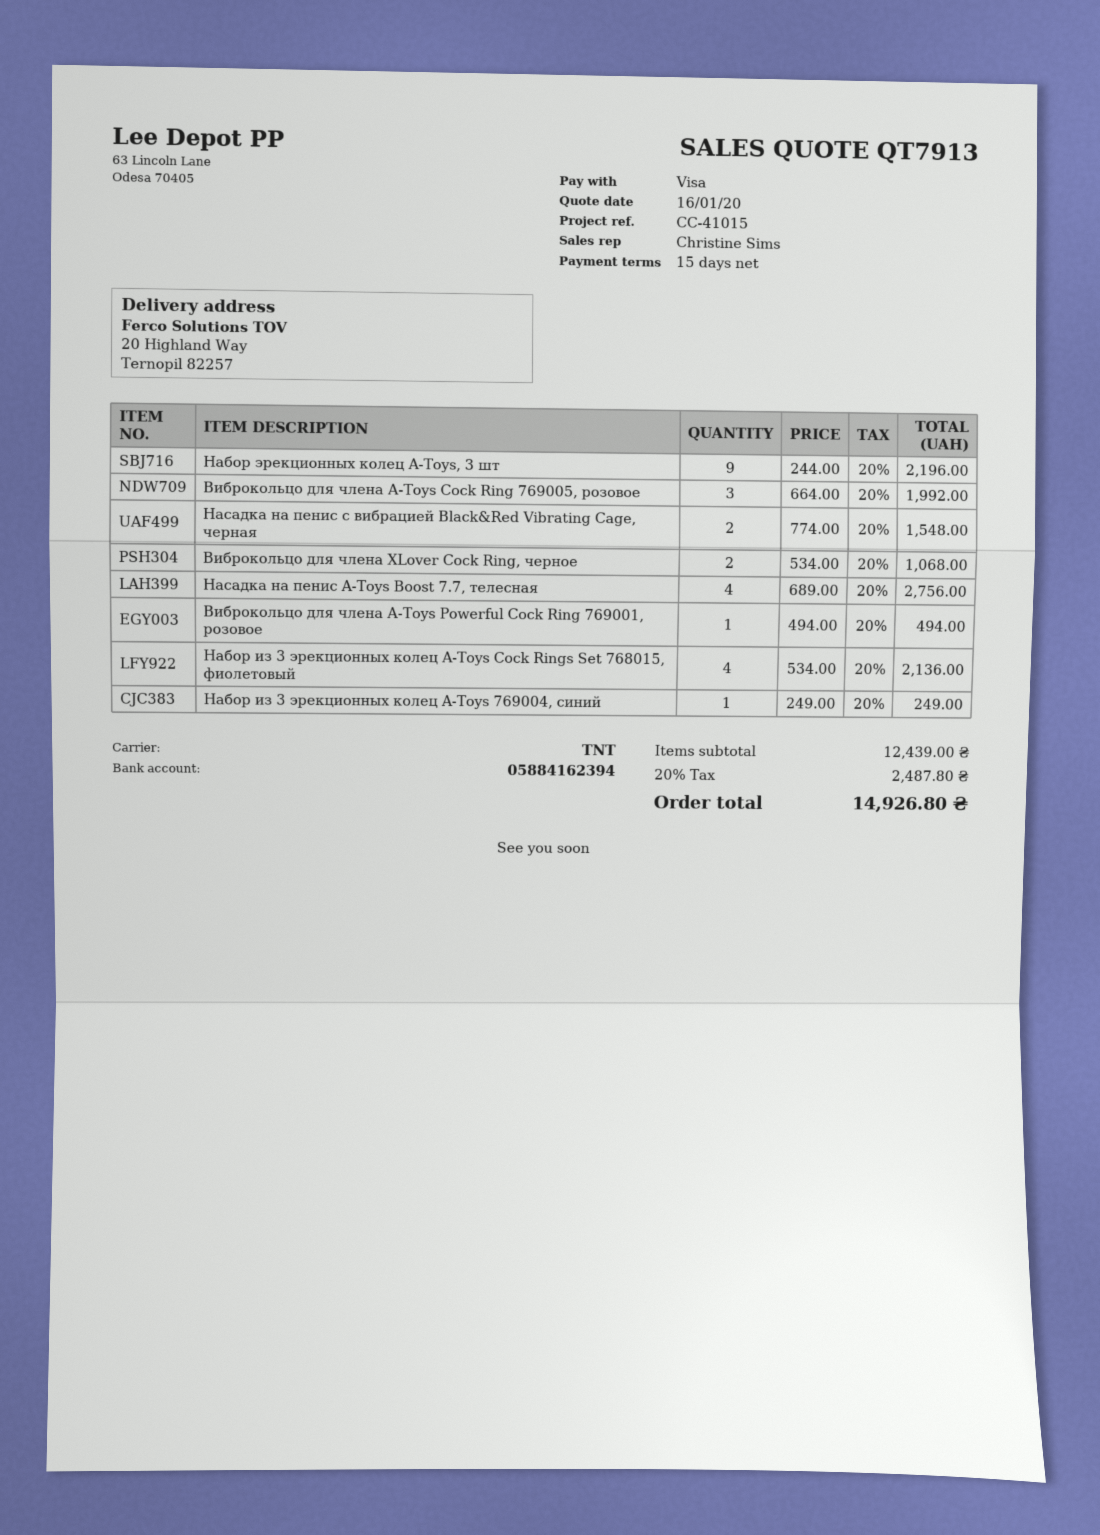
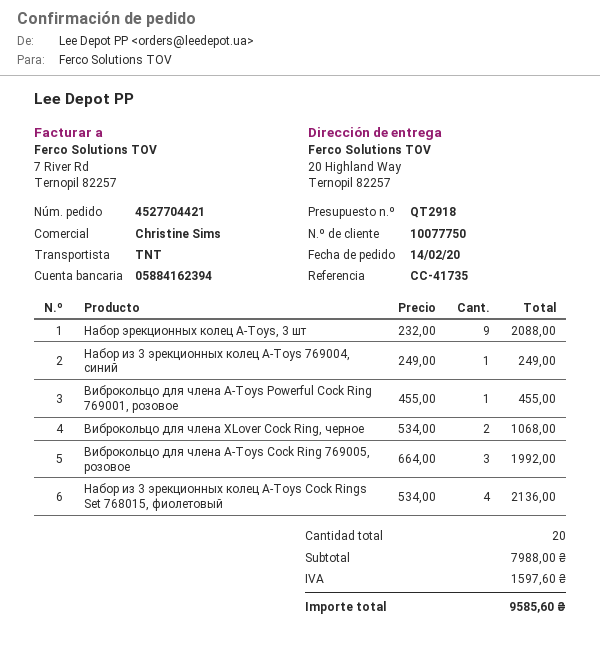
quote number: QT7913 -> QT2918
reference: CC-41015 -> CC-41735
Набор эрекционных колец A-Toys, 3 шт: 9 x 244.00 = 2196.00 -> 9 x 232.00 = 2088.00
Насадка на пенис с вибрацией Black&Red Vibrating Cage, черная: 2 x 774.00 = 1548.00 -> none
Насадка на пенис A-Toys Boost 7.7, телесная: 4 x 689.00 = 2756.00 -> none
Виброкольцо для члена А-Toys Powerful Cock Ring 769001, розовое: 1 x 494.00 = 494.00 -> 1 x 455.00 = 455.00
subtotal: 12439.00 -> 7988.00
tax: 2487.80 -> 1597.60
total: 14926.80 -> 9585.60

